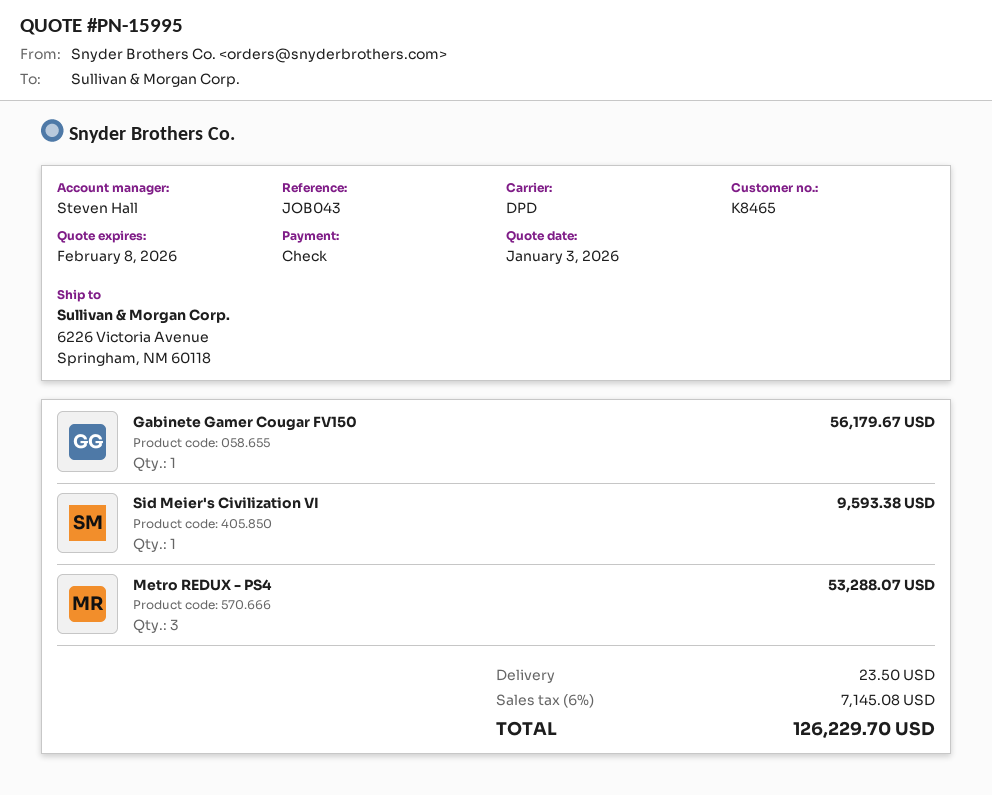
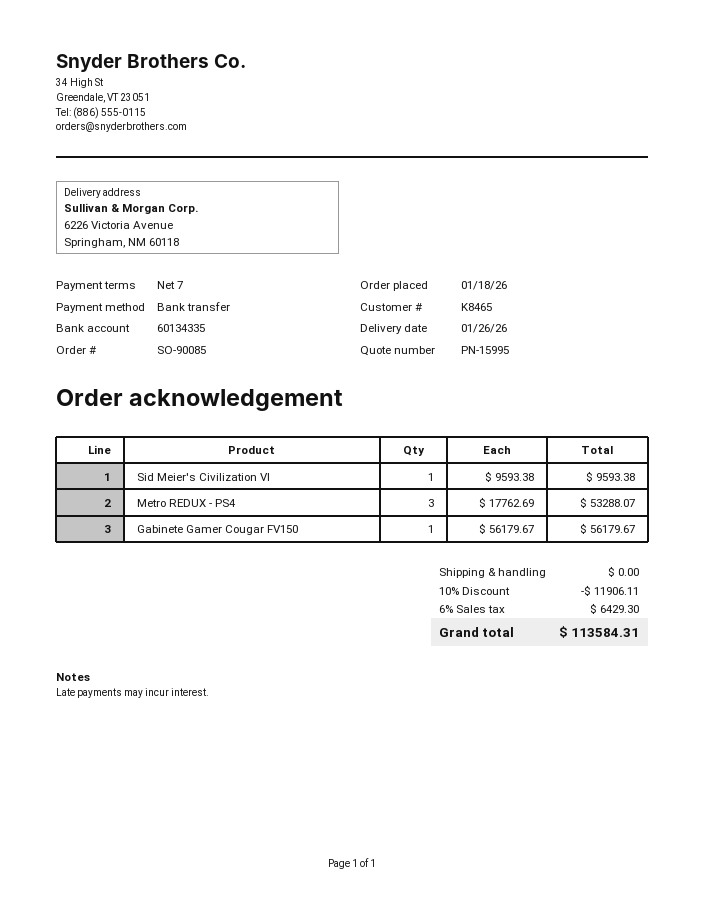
payment method: cheque -> bank transfer
discount: none -> 10% = 11906.11
shipping: 23.50 -> 0.00
tax: 6% = 7145.08 -> 6% = 6429.30
total: 126229.70 -> 113584.31

